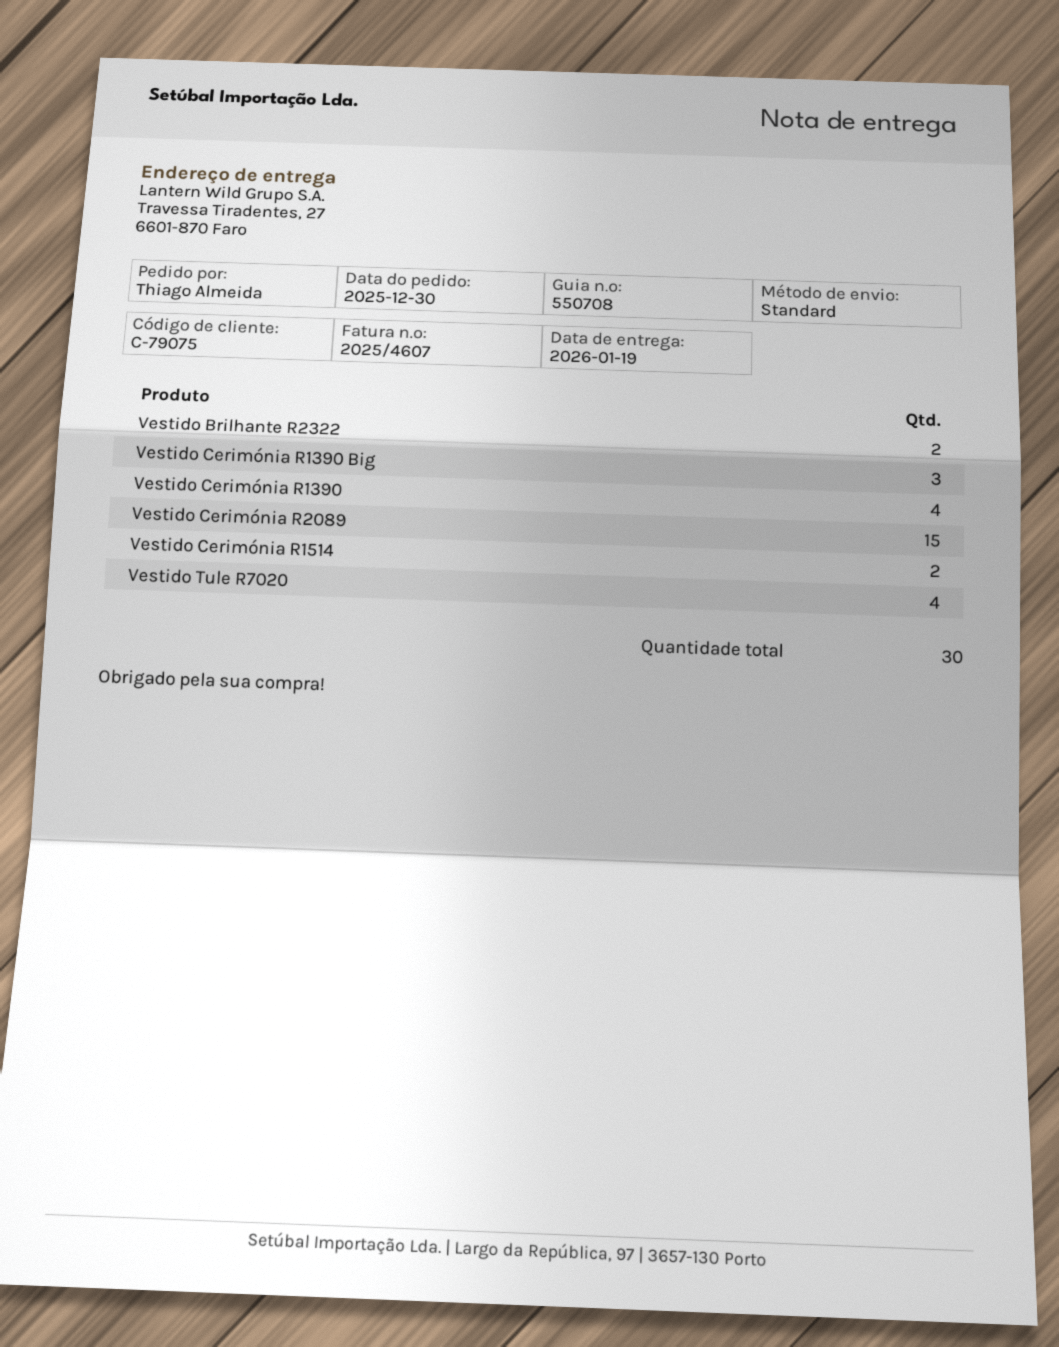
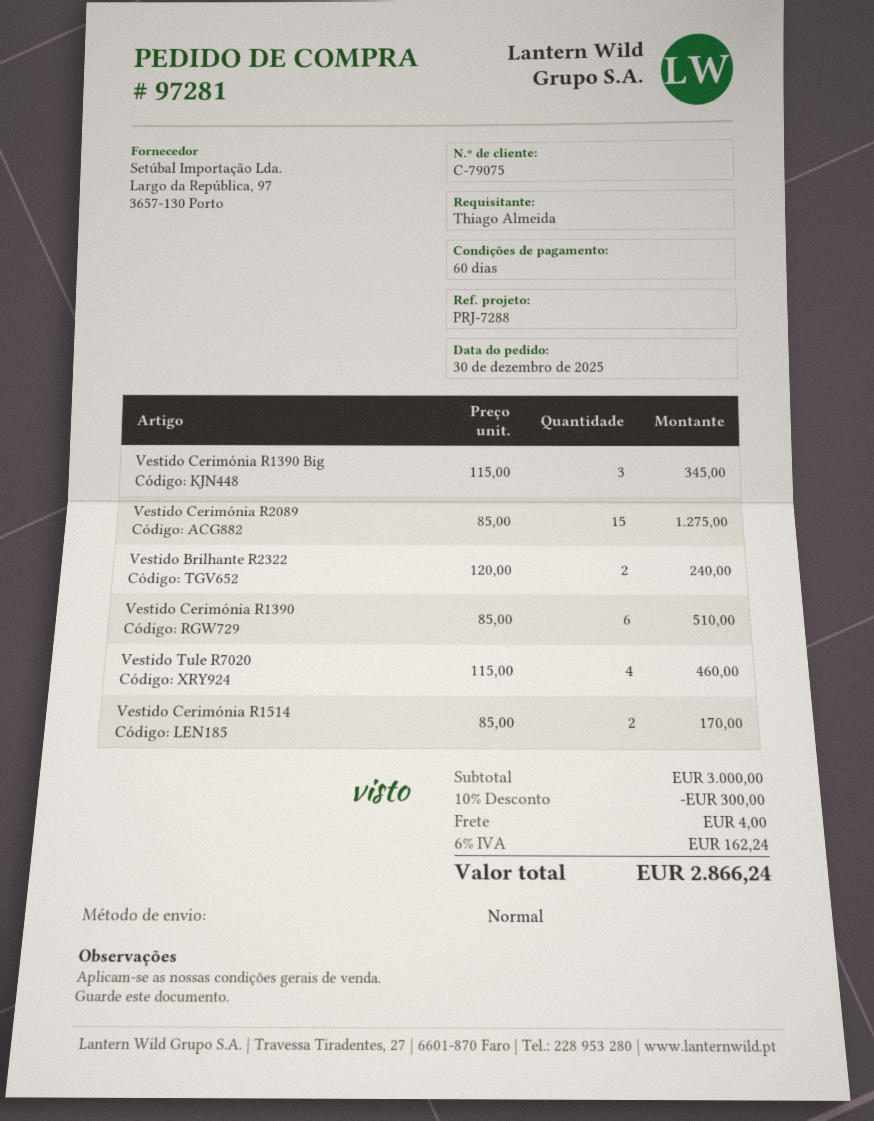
Vestido Cerimónia R1390: 4 -> 6

